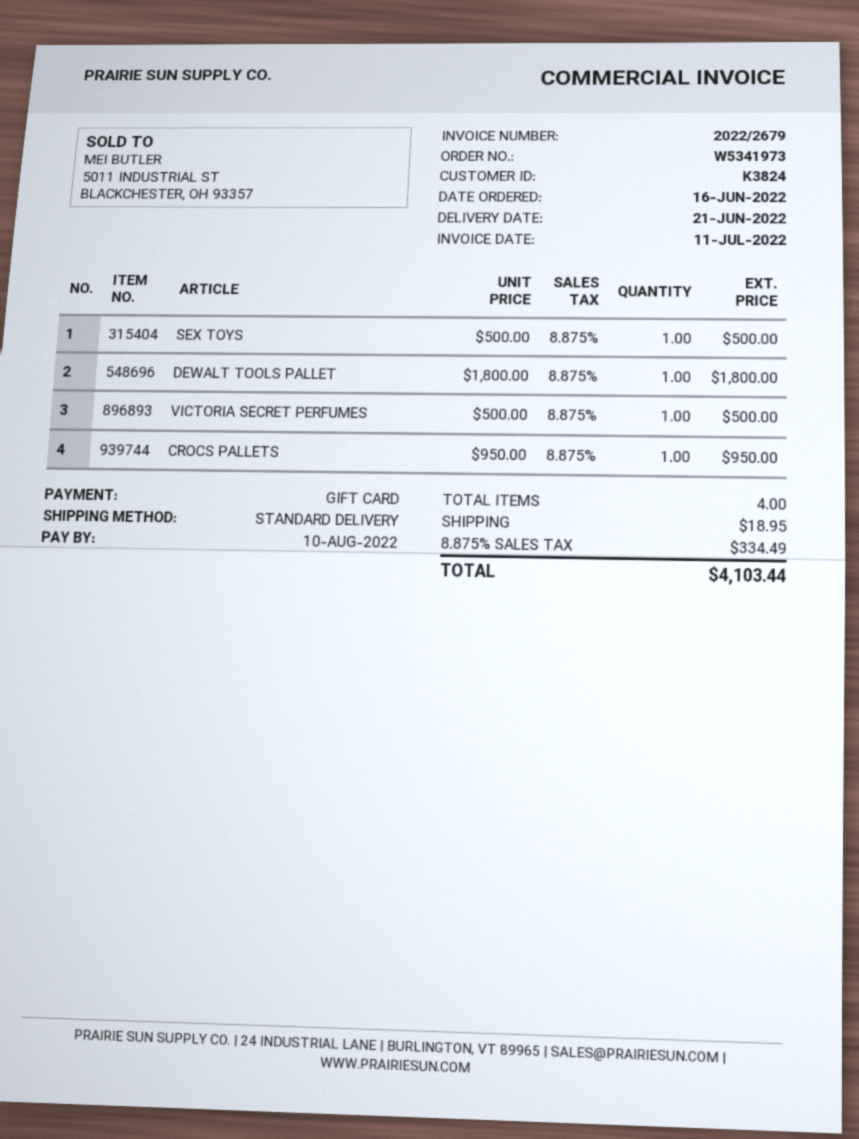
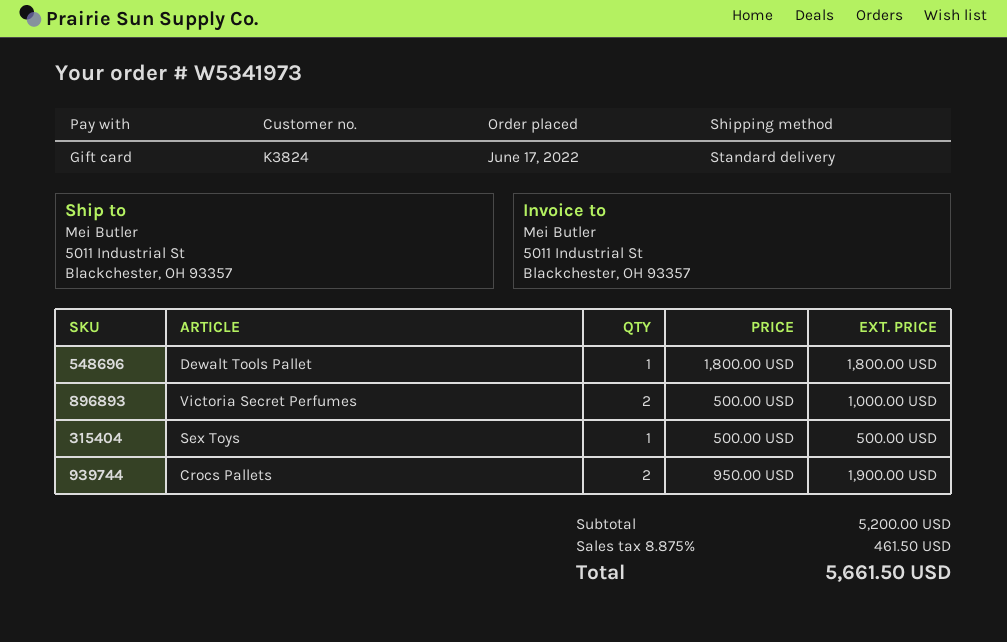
order date: 2022-06-16 -> 2022-06-17
VICTORIA SECRET PERFUMES: 1 x 500.00 = 500.00 -> 2 x 500.00 = 1000.00
CROCS PALLETS: 1 x 950.00 = 950.00 -> 2 x 950.00 = 1900.00
shipping: 18.95 -> none
tax: 8.875% = 334.49 -> 8.875% = 461.50
total: 4103.44 -> 5661.50

